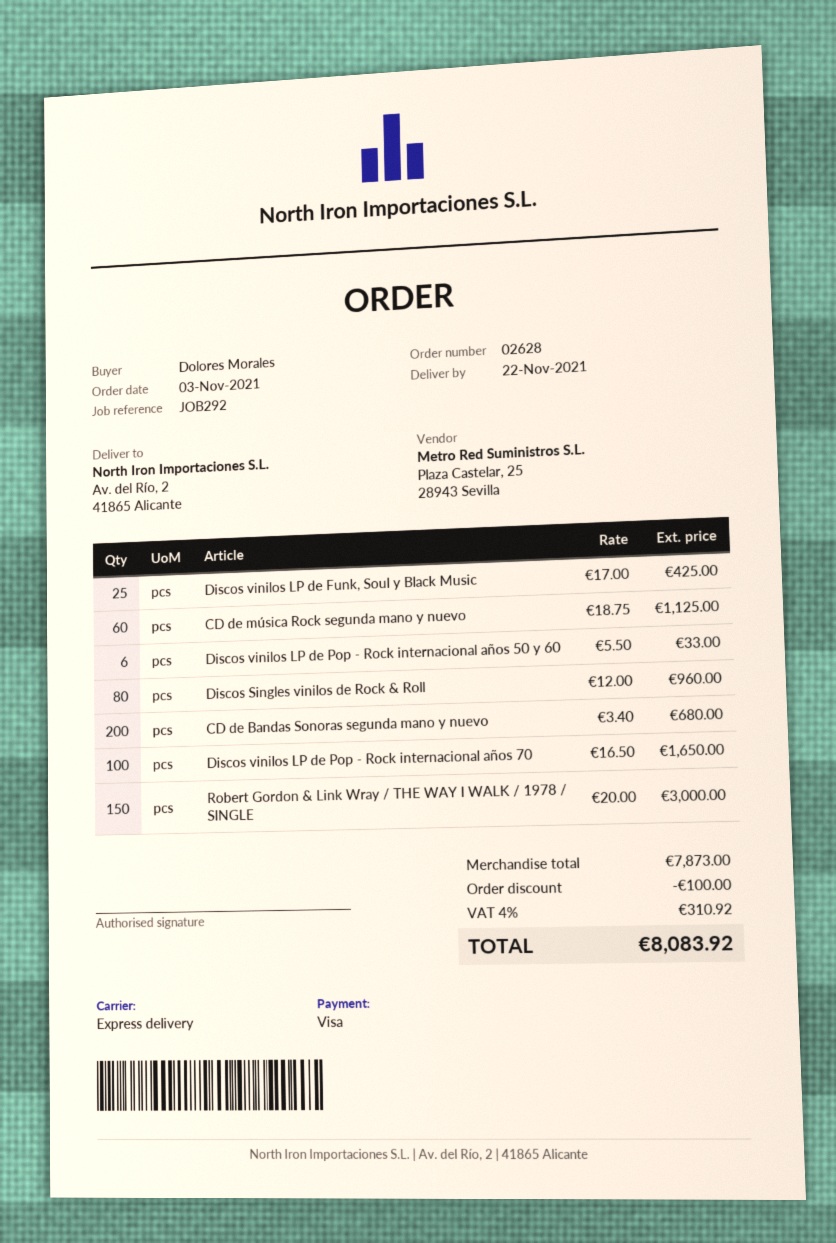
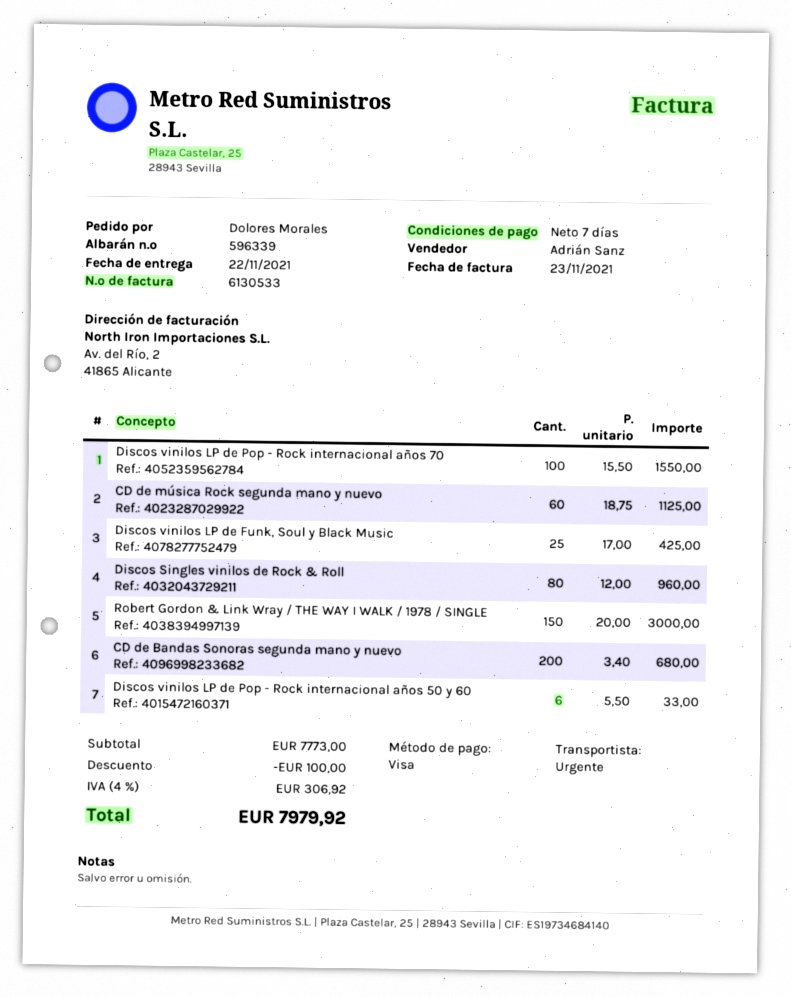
Discos vinilos LP de Pop - Rock internacional años 70: 100 x 16.50 = 1650.00 -> 100 x 15.50 = 1550.00
subtotal: 7873.00 -> 7773.00
tax: 4% = 310.92 -> 4% = 306.92
total: 8083.92 -> 7979.92

